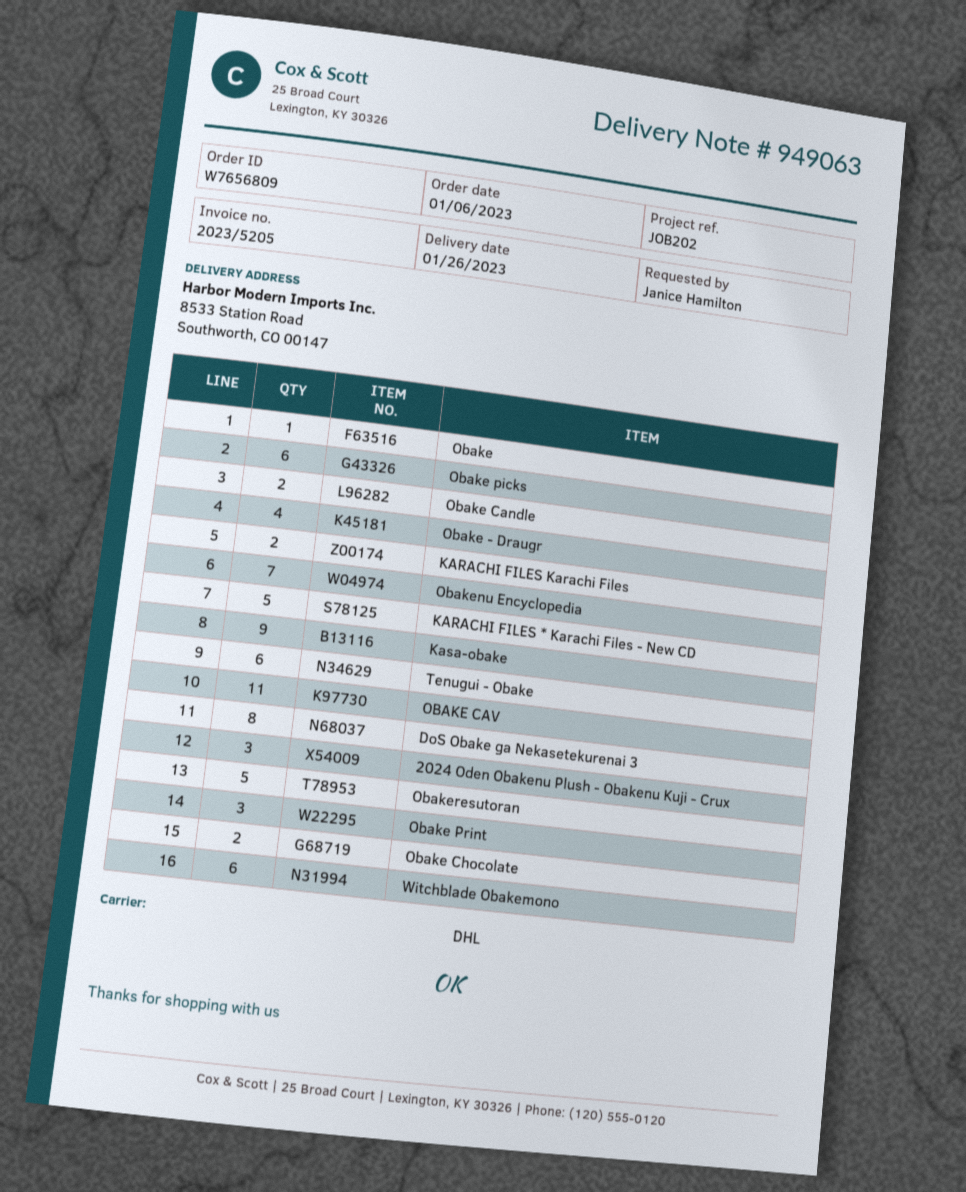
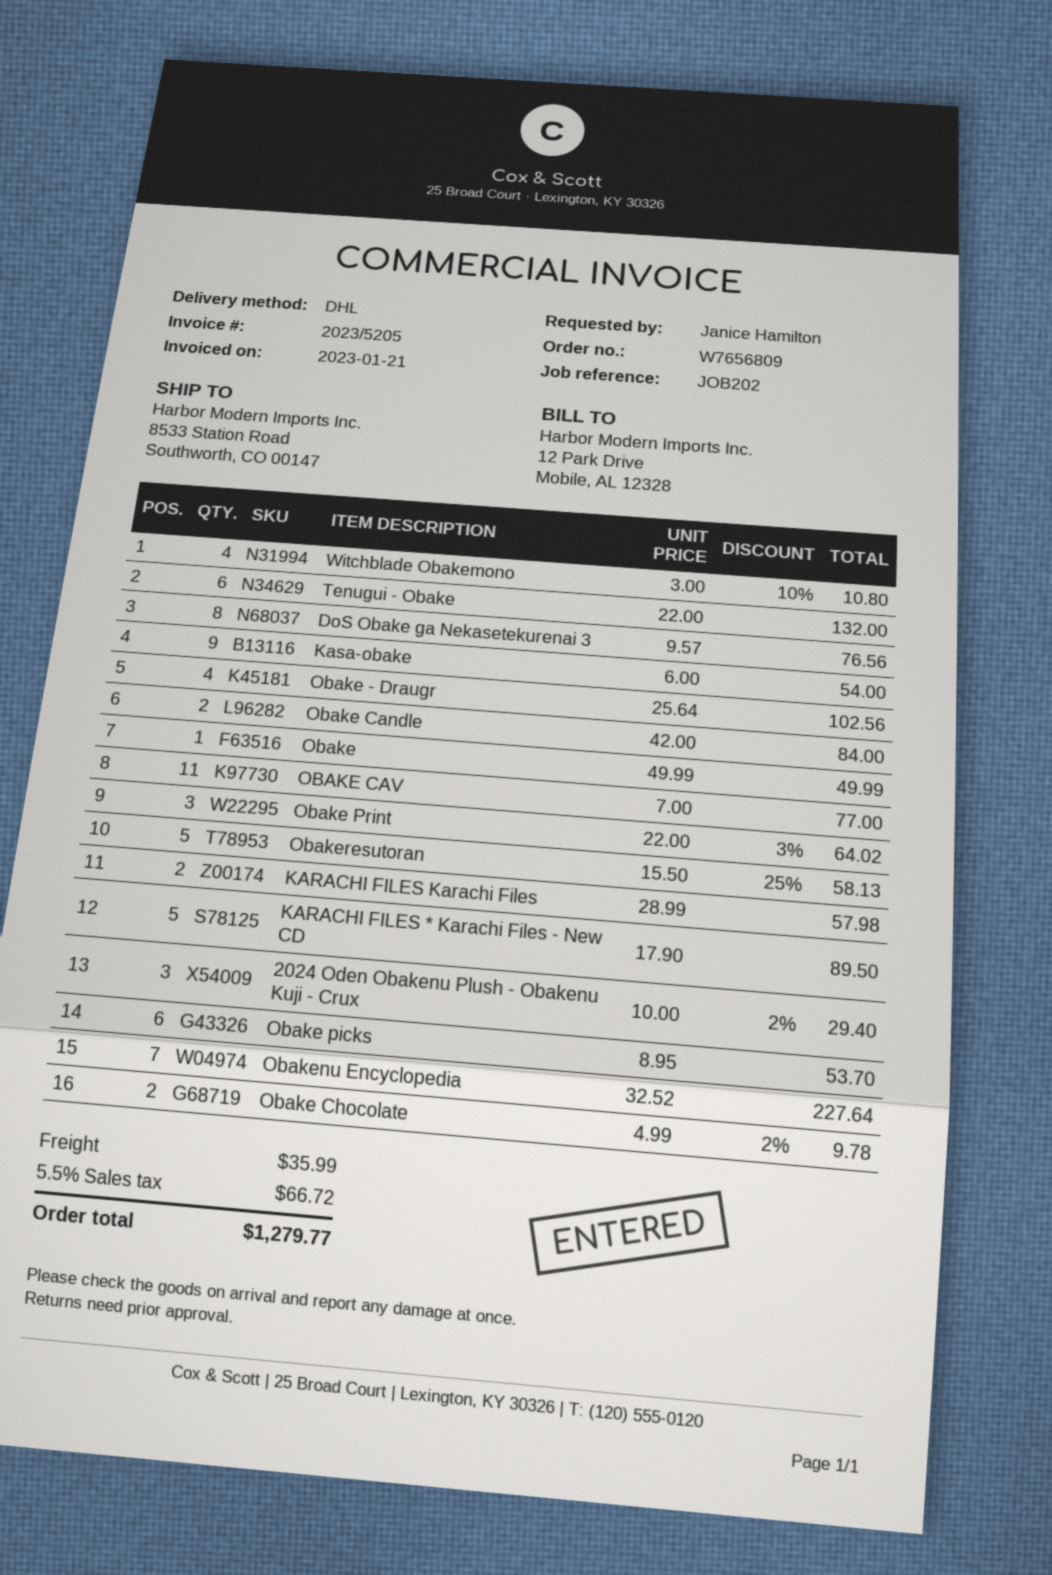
Witchblade Obakemono: 6 -> 4

